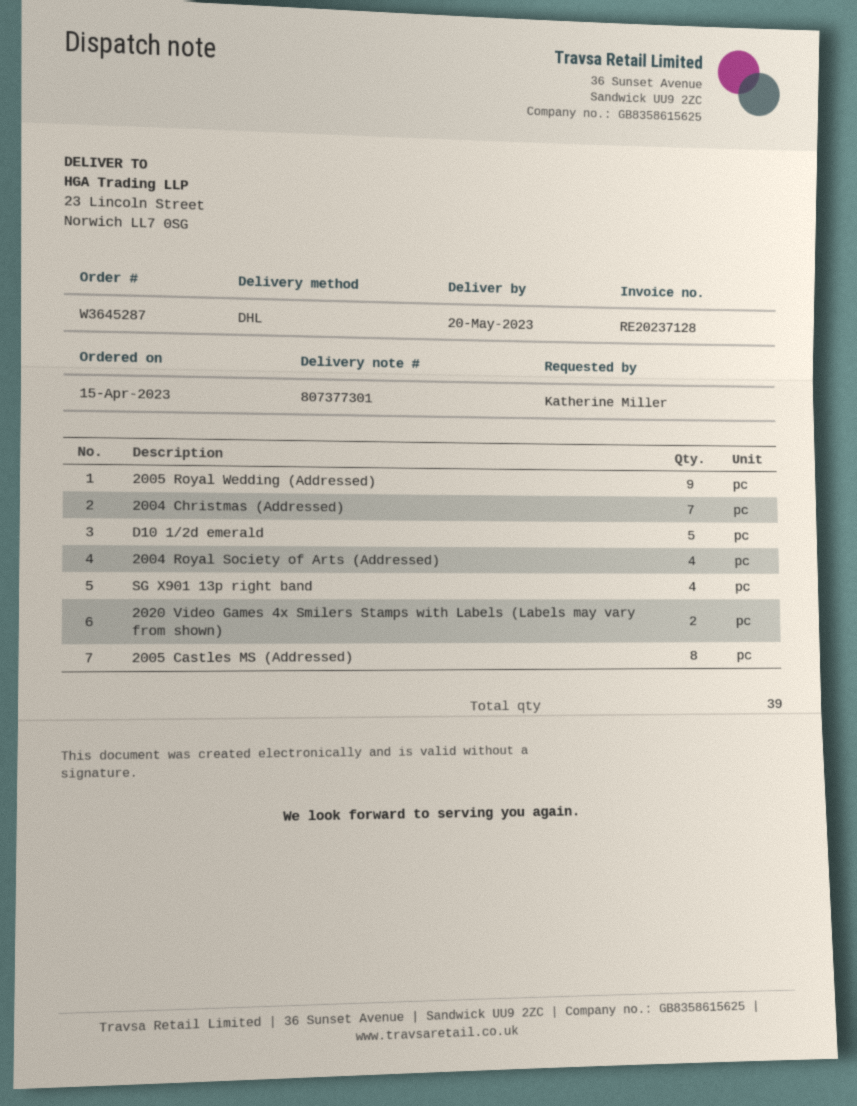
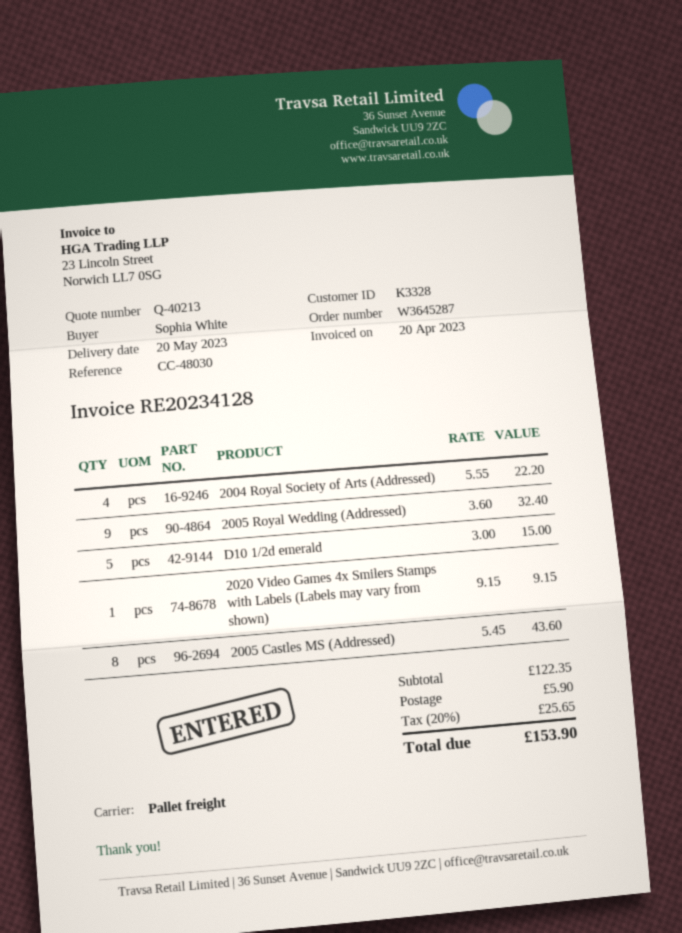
invoice number: RE20237128 -> RE20234128
ordered by: Katherine Miller -> Sophia White
shipping method: DHL -> pallet freight
2004 Christmas (Addressed): 7 -> none
SG X901 13p right band: 4 -> none
2020 Video Games 4x Smilers Stamps with Labels (Labels may vary from shown): 2 -> 1

